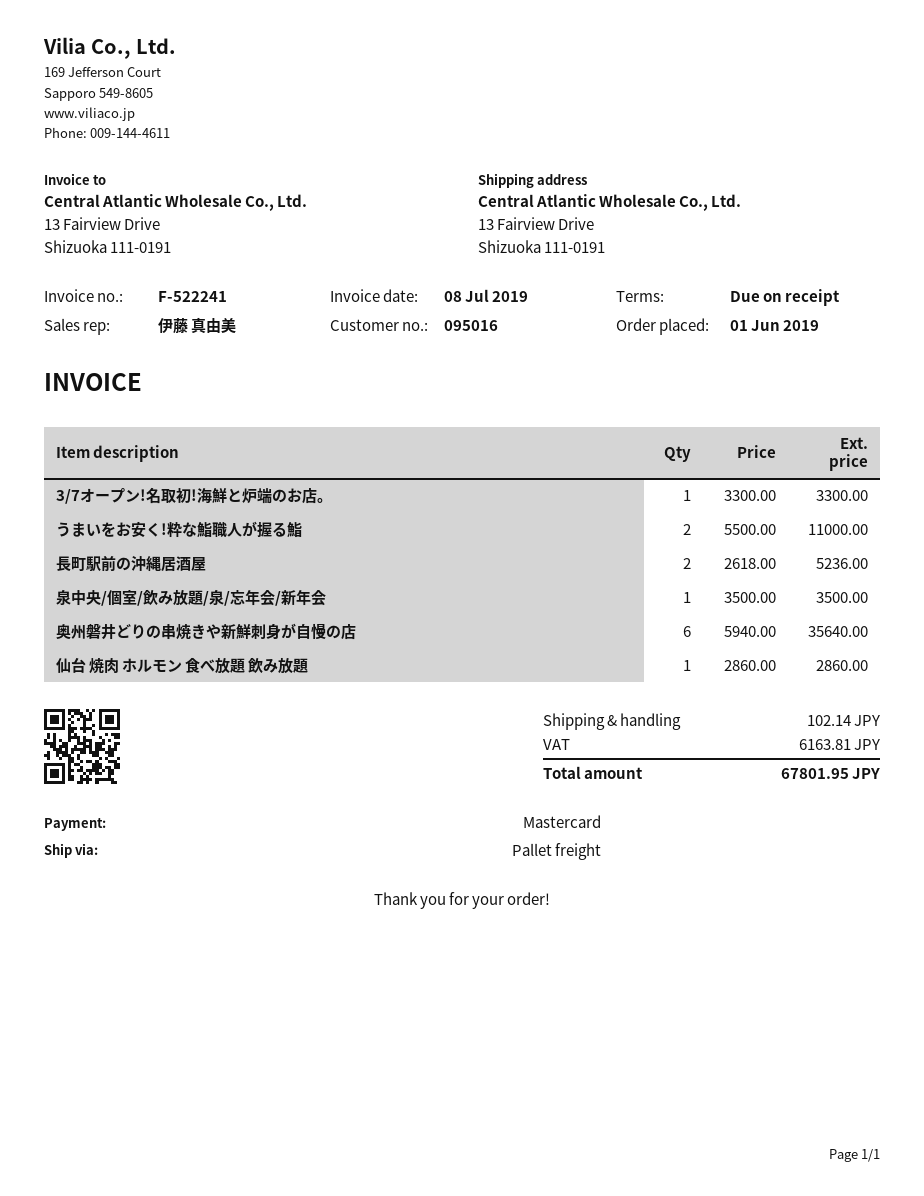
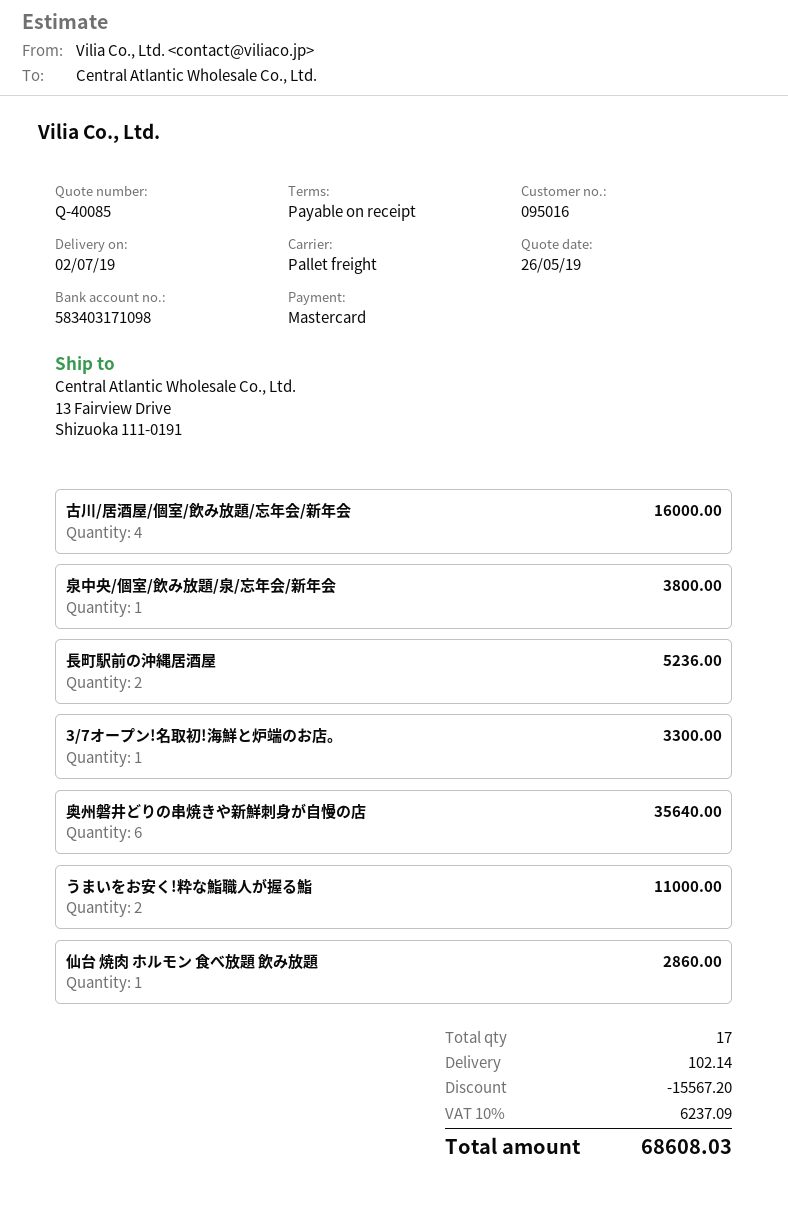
泉中央/個室/飲み放題/泉/忘年会/新年会: 1 for 3500.00 -> 1 for 3800.00
古川/居酒屋/個室/飲み放題/忘年会/新年会: none -> 4 for 16000.00
discount: none -> 15567.20
tax: 6163.81 -> 6237.09
total: 67801.95 -> 68608.03

